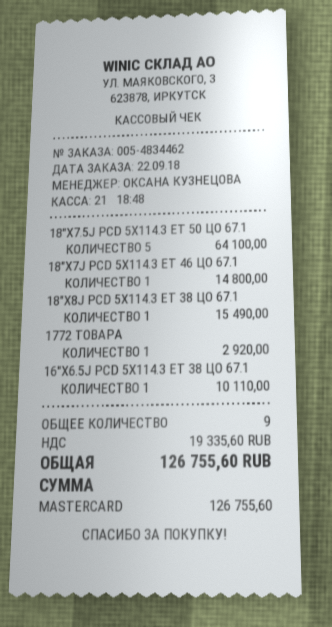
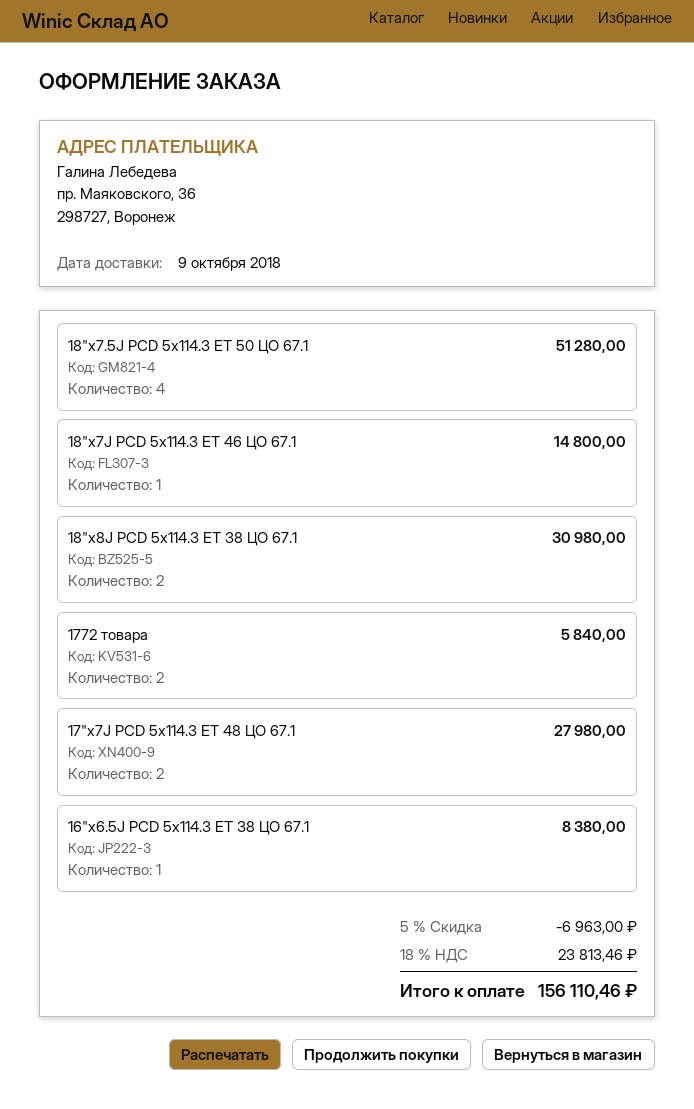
18"X7.5J PCD 5X114.3 ЕТ 50 ЦО 67.1: 5 for 64100.00 -> 4 for 51280.00
18"X8J PCD 5X114.3 ЕТ 38 ЦО 67.1: 1 for 15490.00 -> 2 for 30980.00
1772 ТОВАРА: 1 for 2920.00 -> 2 for 5840.00
16"X6.5J PCD 5X114.3 ЕТ 38 ЦО 67.1: 1 for 10110.00 -> 1 for 8380.00
17"x7J PCD 5x114.3 ЕТ 48 ЦО 67.1: none -> 2 for 27980.00
discount: none -> 5% = 6963.00
tax: 19335.60 -> 23813.46
total: 126755.60 -> 156110.46

